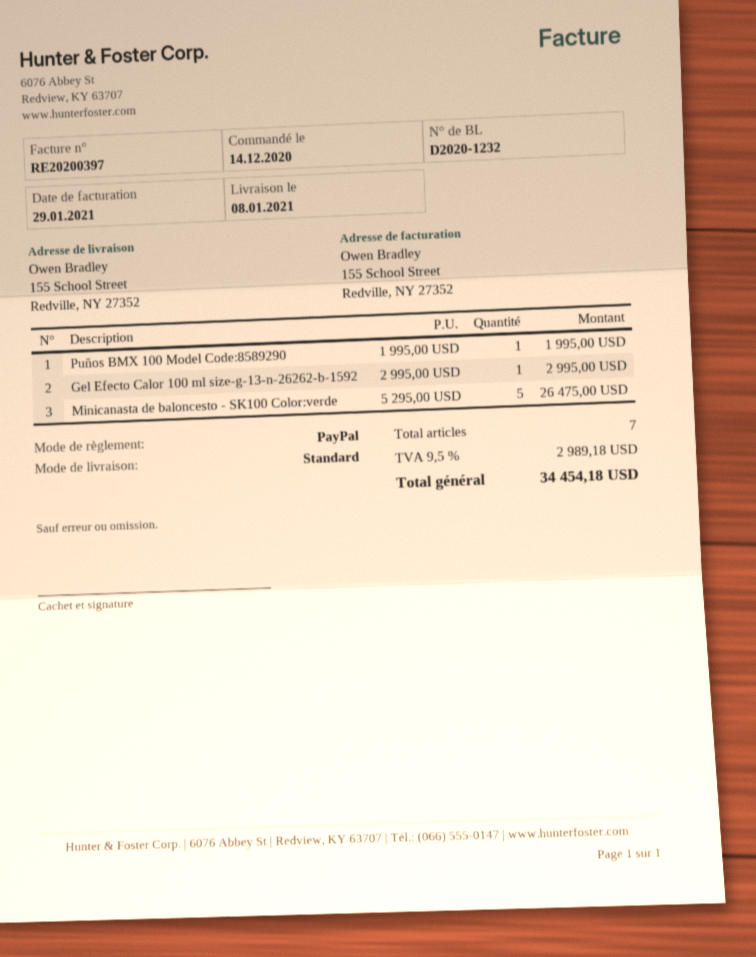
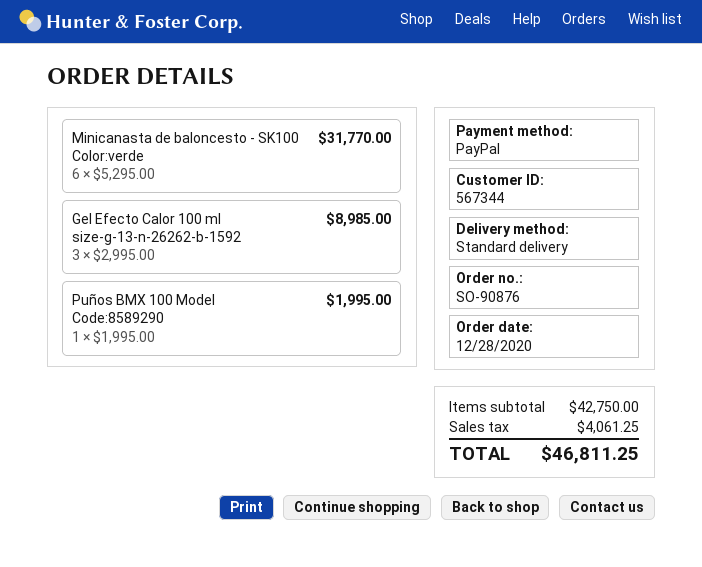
order date: 2020-12-14 -> 2020-12-28
Gel Efecto Calor 100 ml size-g-13-n-26262-b-1592: 1 x 2995.00 = 2995.00 -> 3 x 2995.00 = 8985.00
Minicanasta de baloncesto - SK100 Color:verde: 5 x 5295.00 = 26475.00 -> 6 x 5295.00 = 31770.00
tax: 2989.18 -> 4061.25
total: 34454.18 -> 46811.25

